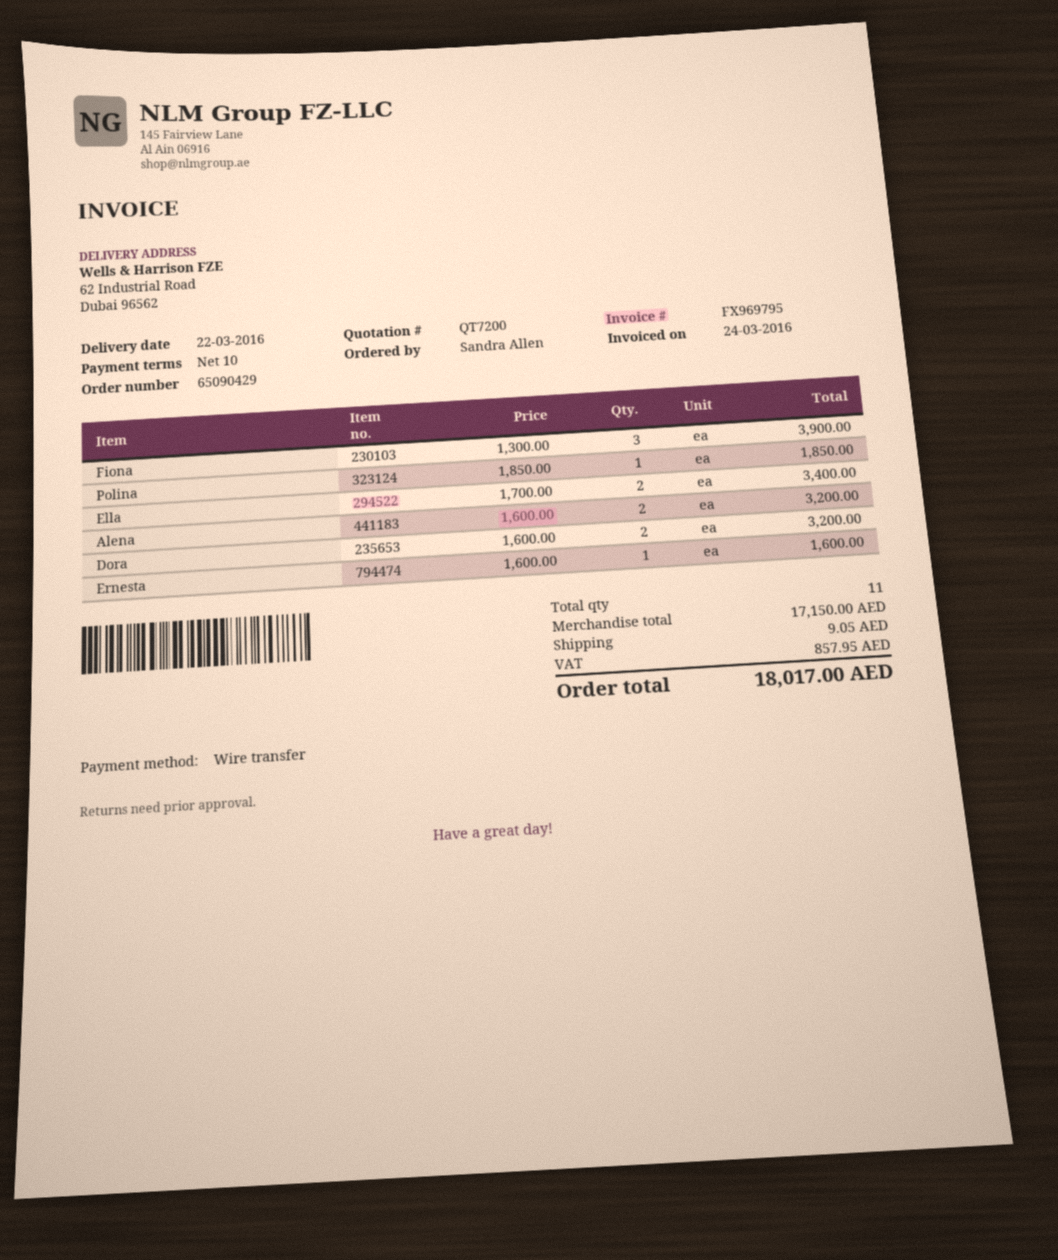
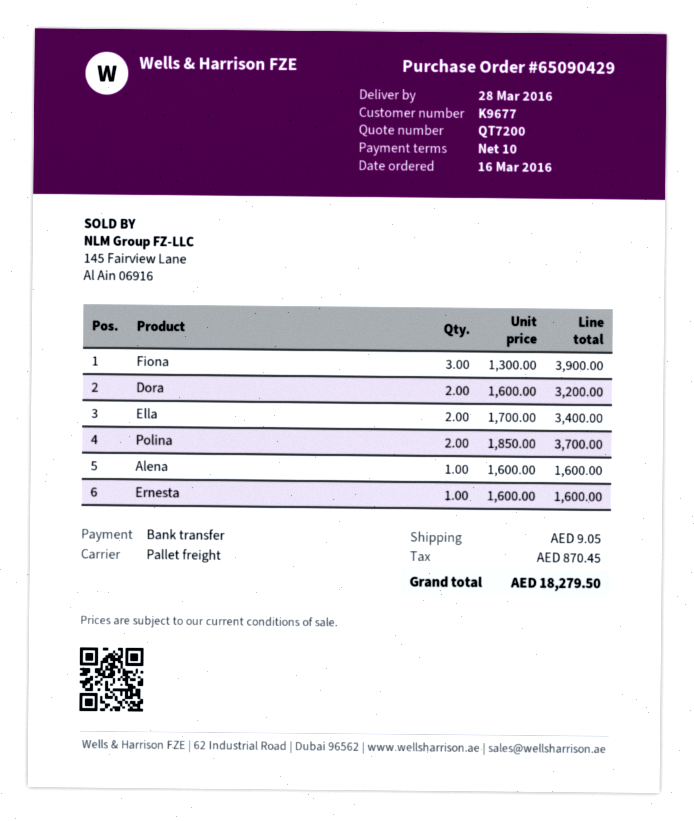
delivery date: 2016-03-22 -> 2016-03-28
Polina: 1 x 1850.00 = 1850.00 -> 2 x 1850.00 = 3700.00
Alena: 2 x 1600.00 = 3200.00 -> 1 x 1600.00 = 1600.00
tax: 857.95 -> 870.45
total: 18017.00 -> 18279.50

